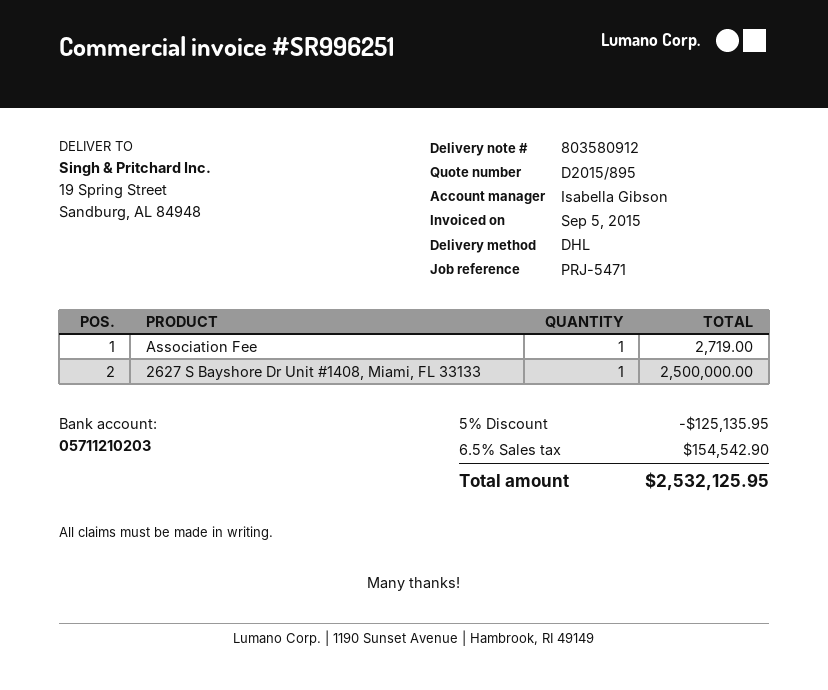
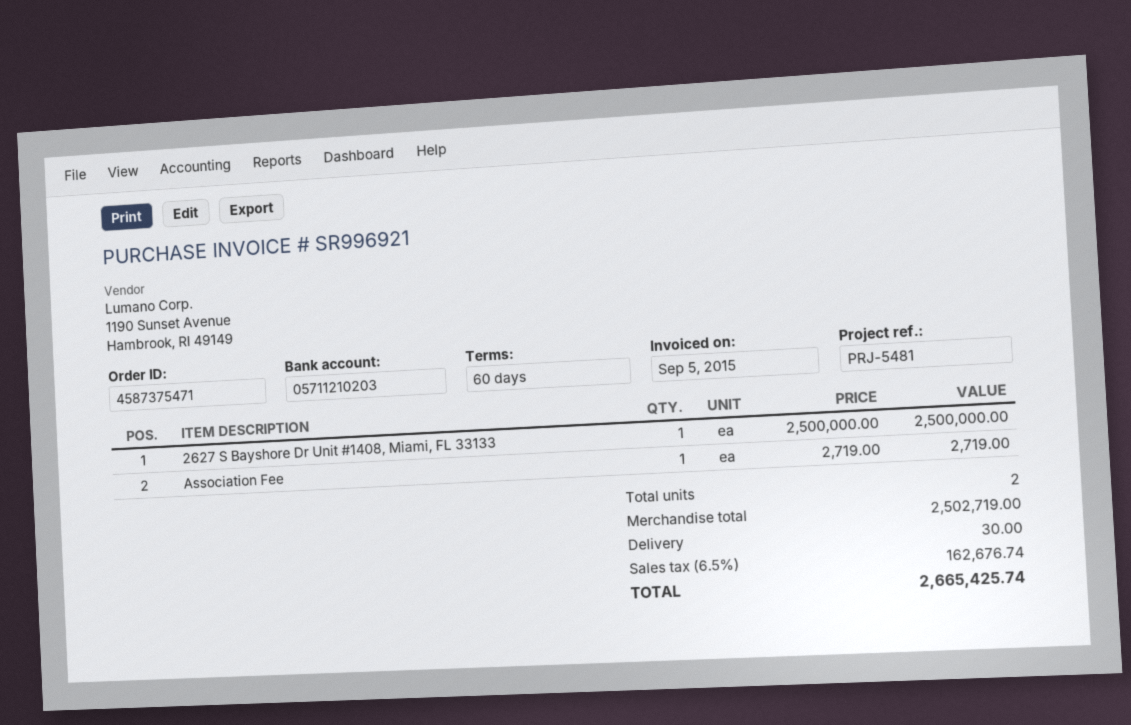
invoice number: SR996251 -> SR996921
reference: PRJ-5471 -> PRJ-5481
discount: 5% = 125135.95 -> none
shipping: none -> 30.00
tax: 6.5% = 154542.90 -> 6.5% = 162676.74
total: 2532125.95 -> 2665425.74

